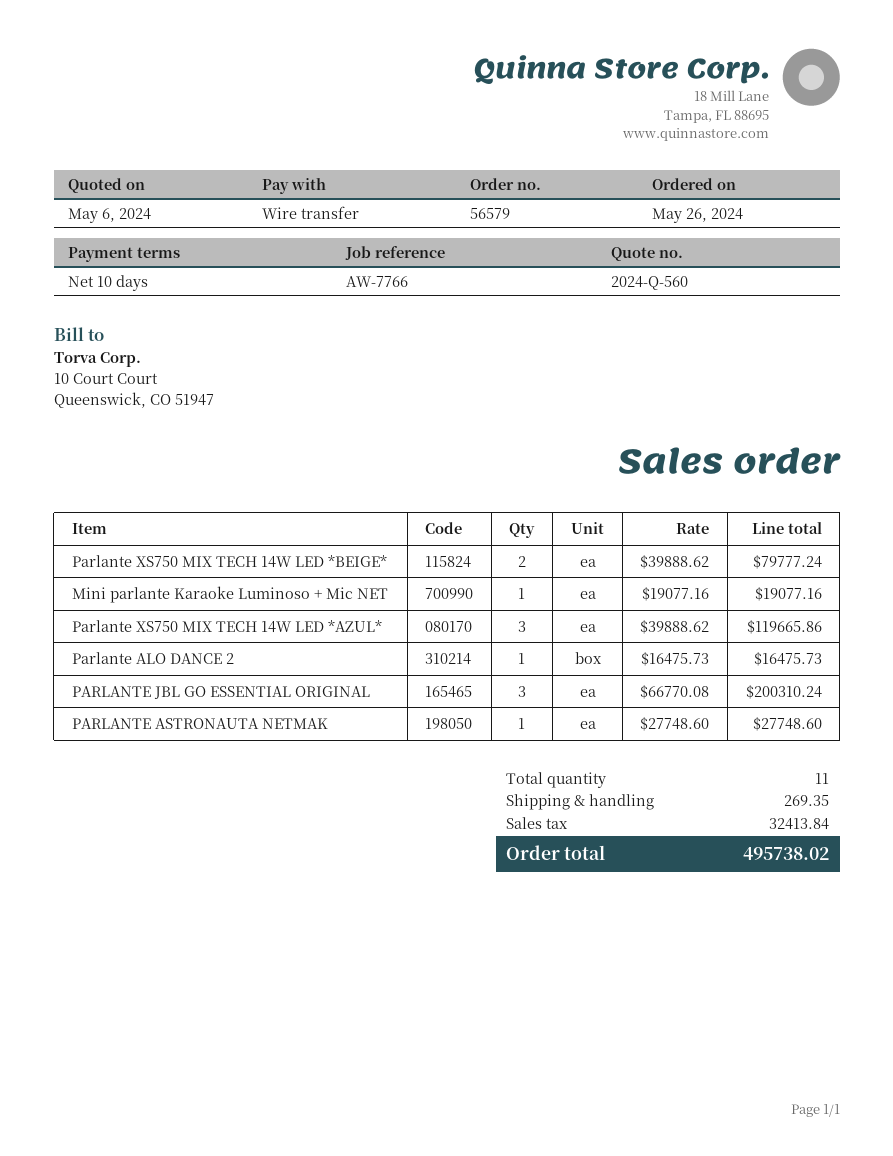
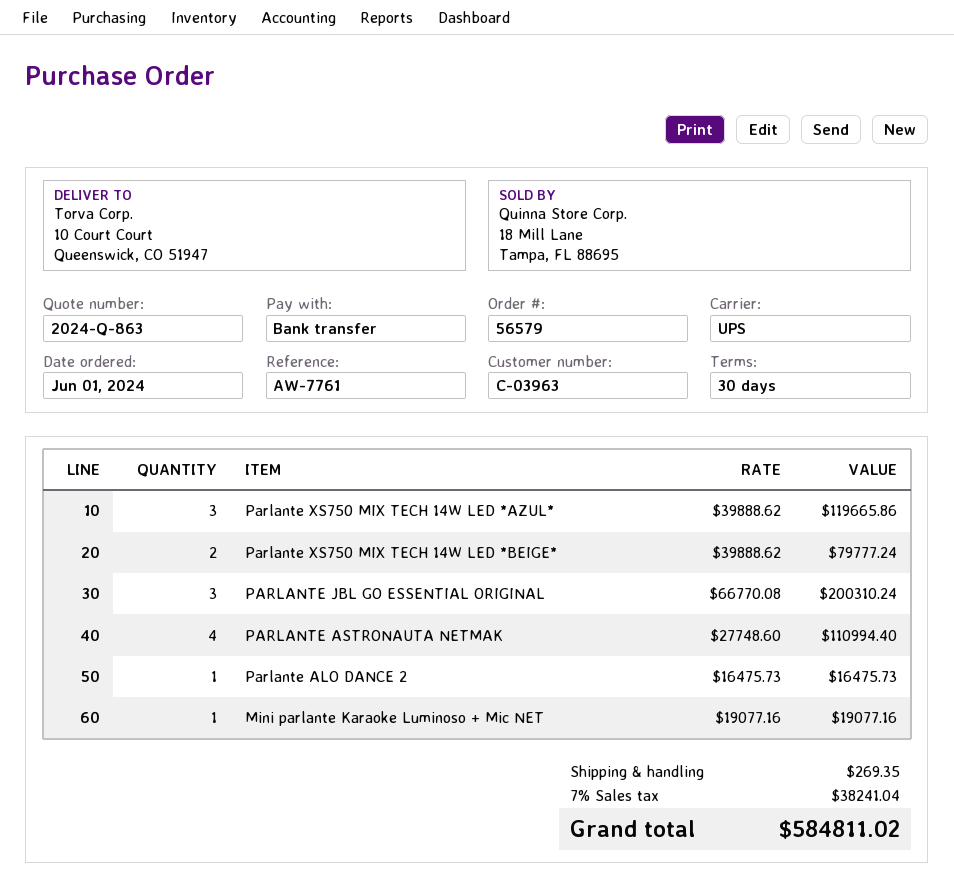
quote number: 2024-Q-560 -> 2024-Q-863
order date: 2024-05-26 -> 2024-06-01
payment terms: 10 days -> 30 days
reference: AW-7766 -> AW-7761
PARLANTE ASTRONAUTA NETMAK: 1 x 27748.60 = 27748.60 -> 4 x 27748.60 = 110994.40
tax: 32413.84 -> 38241.04
total: 495738.02 -> 584811.02

